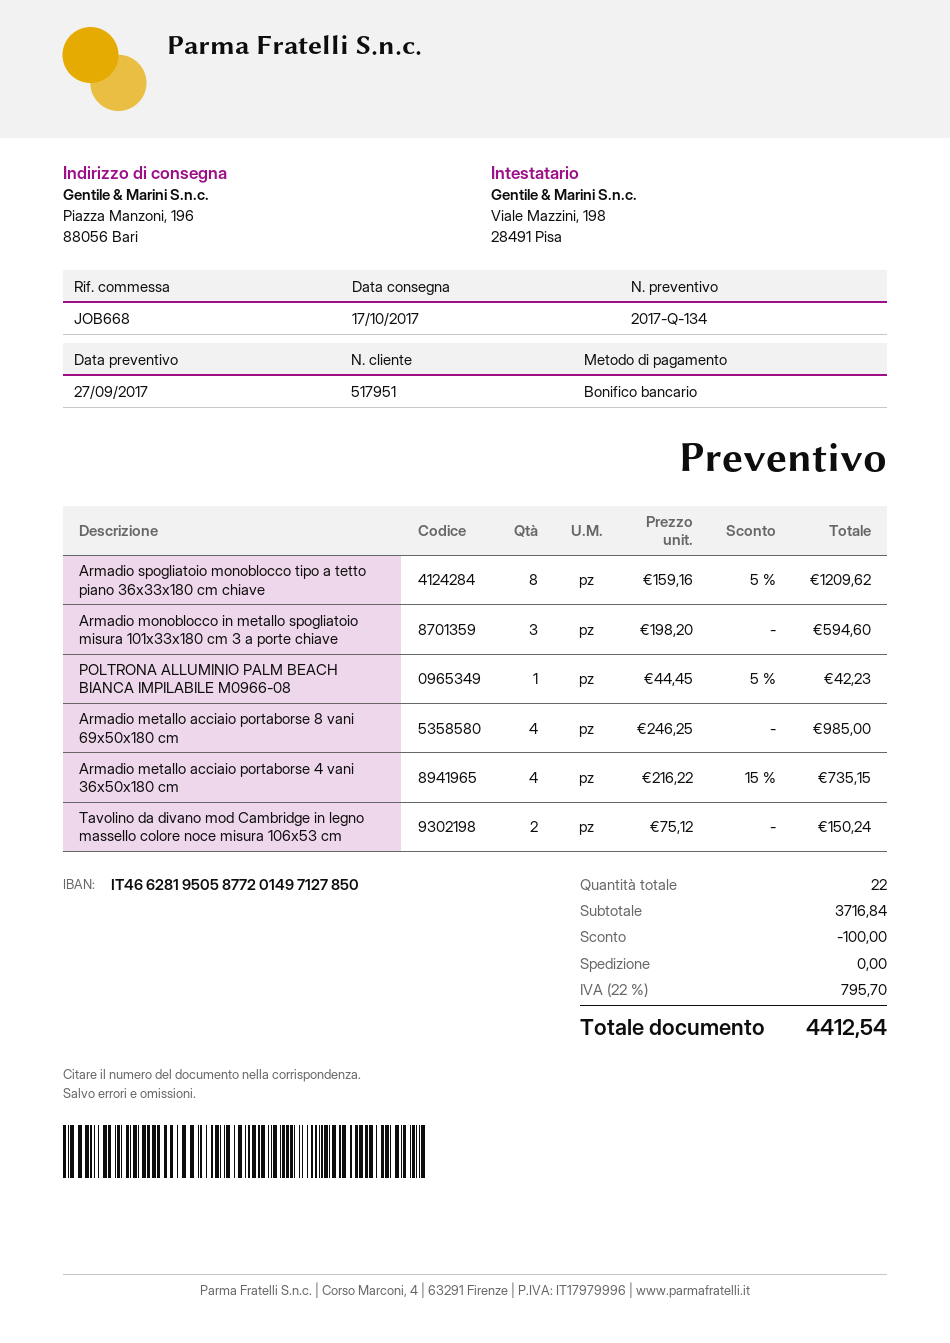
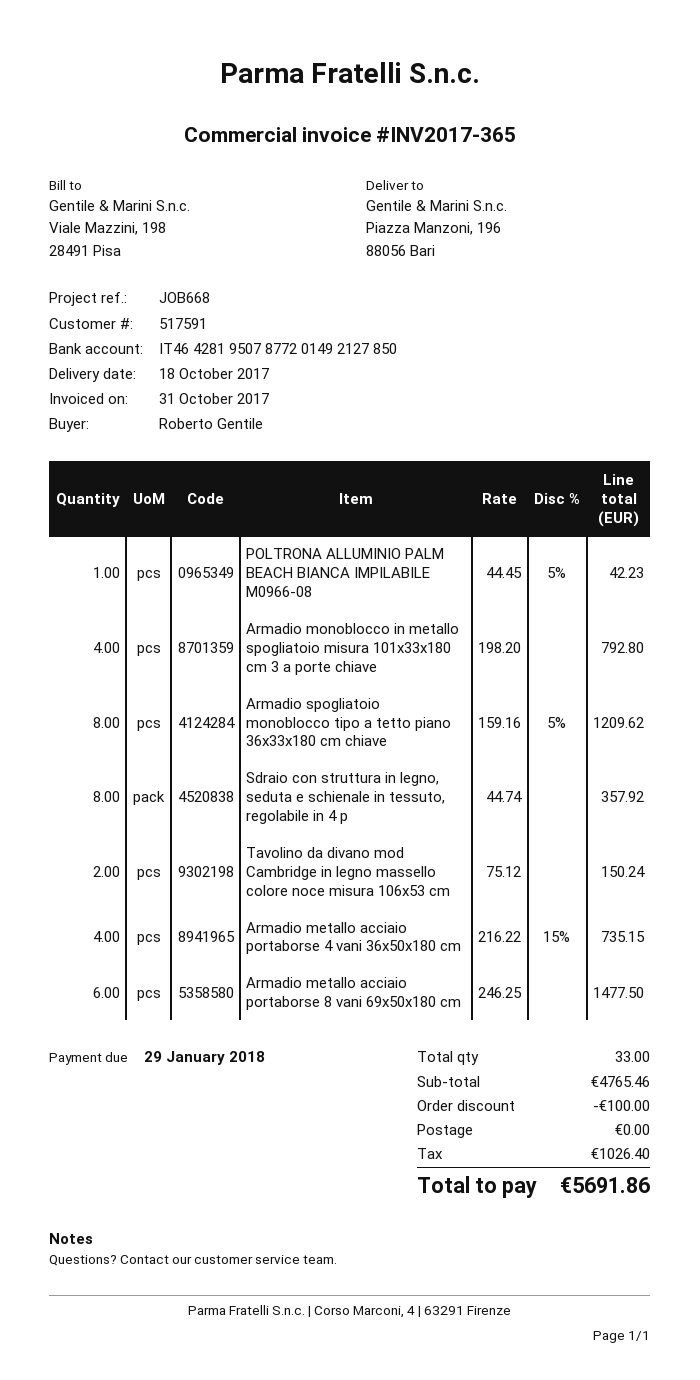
delivery date: 2017-10-17 -> 2017-10-18
customer number: 517951 -> 517591
bank account: IT4662819505877201497127850 -> IT4642819507877201492127850
Armadio monoblocco in metallo spogliatoio misura 101x33x180 cm 3 a porte chiave: 3 x 198.20 = 594.60 -> 4 x 198.20 = 792.80
Armadio metallo acciaio portaborse 8 vani 69x50x180 cm: 4 x 246.25 = 985.00 -> 6 x 246.25 = 1477.50
Sdraio con struttura in legno, seduta e schienale in tessuto, regolabile in 4 p: none -> 8 x 44.74 = 357.92
total quantity: 22 -> 33
subtotal: 3716.84 -> 4765.46
tax: 795.70 -> 1026.40
total: 4412.54 -> 5691.86

